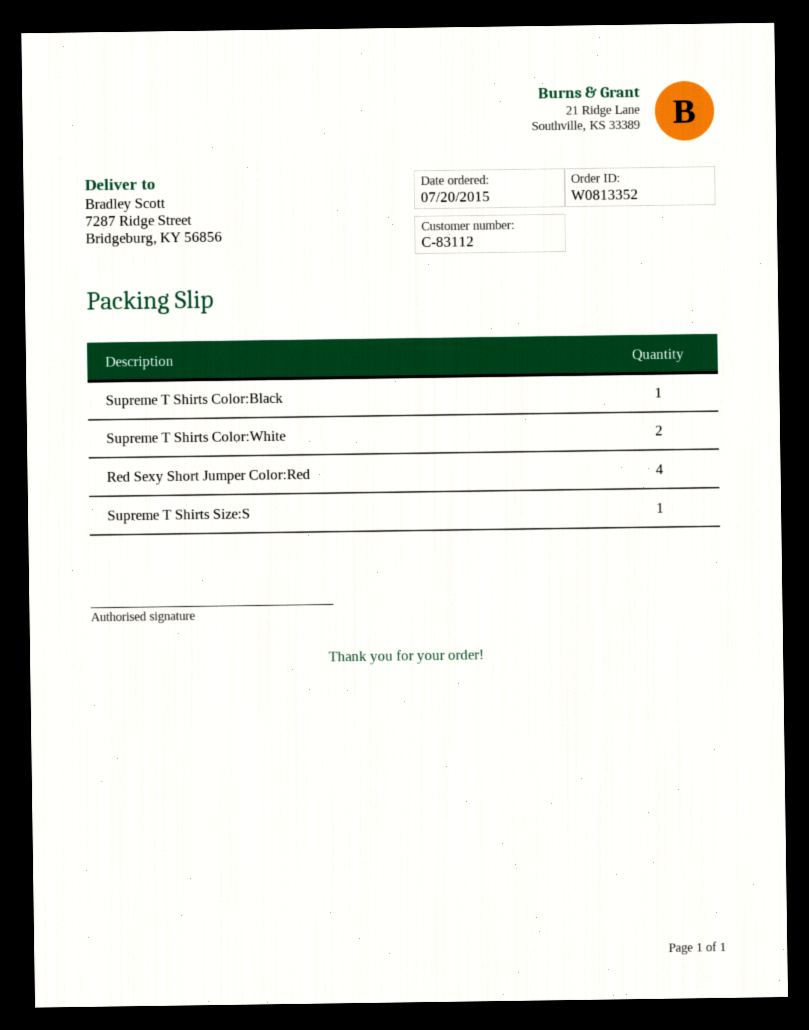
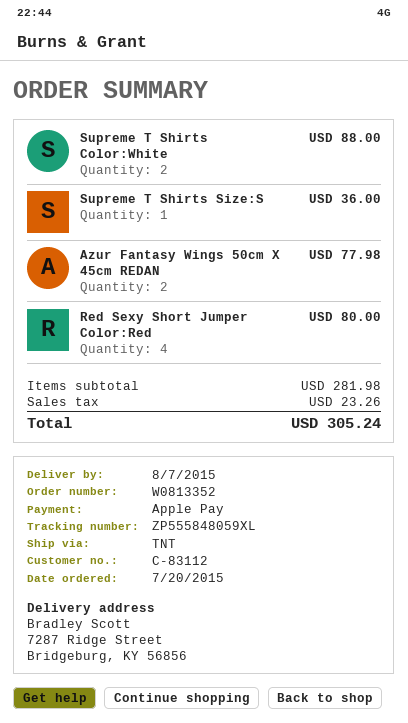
Supreme T Shirts Color:Black: 1 -> none
Azur Fantasy Wings 50cm X 45cm REDAN: none -> 2

